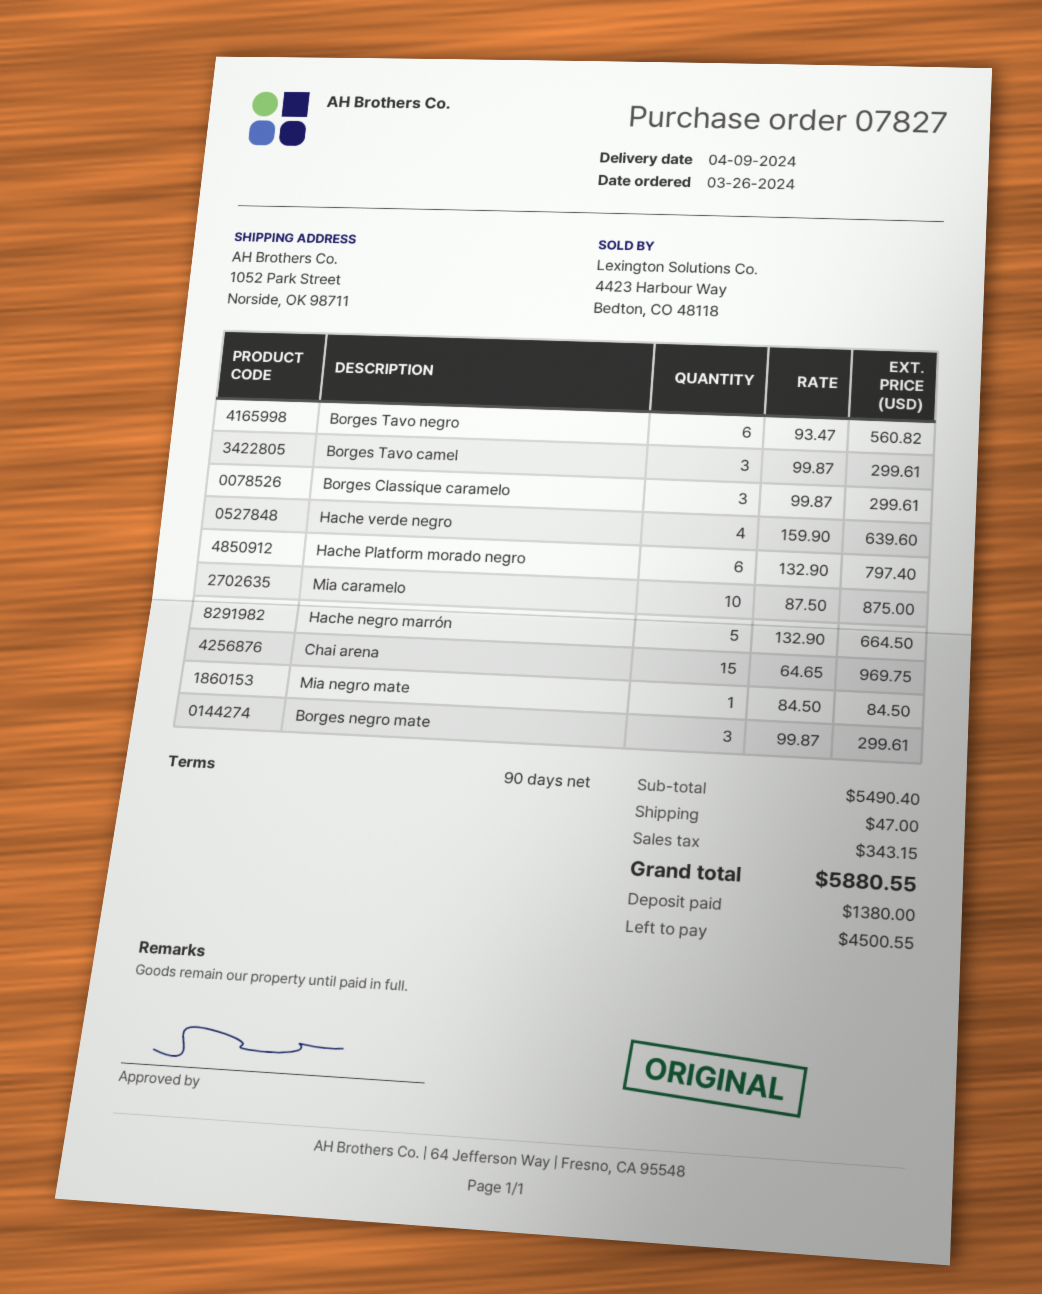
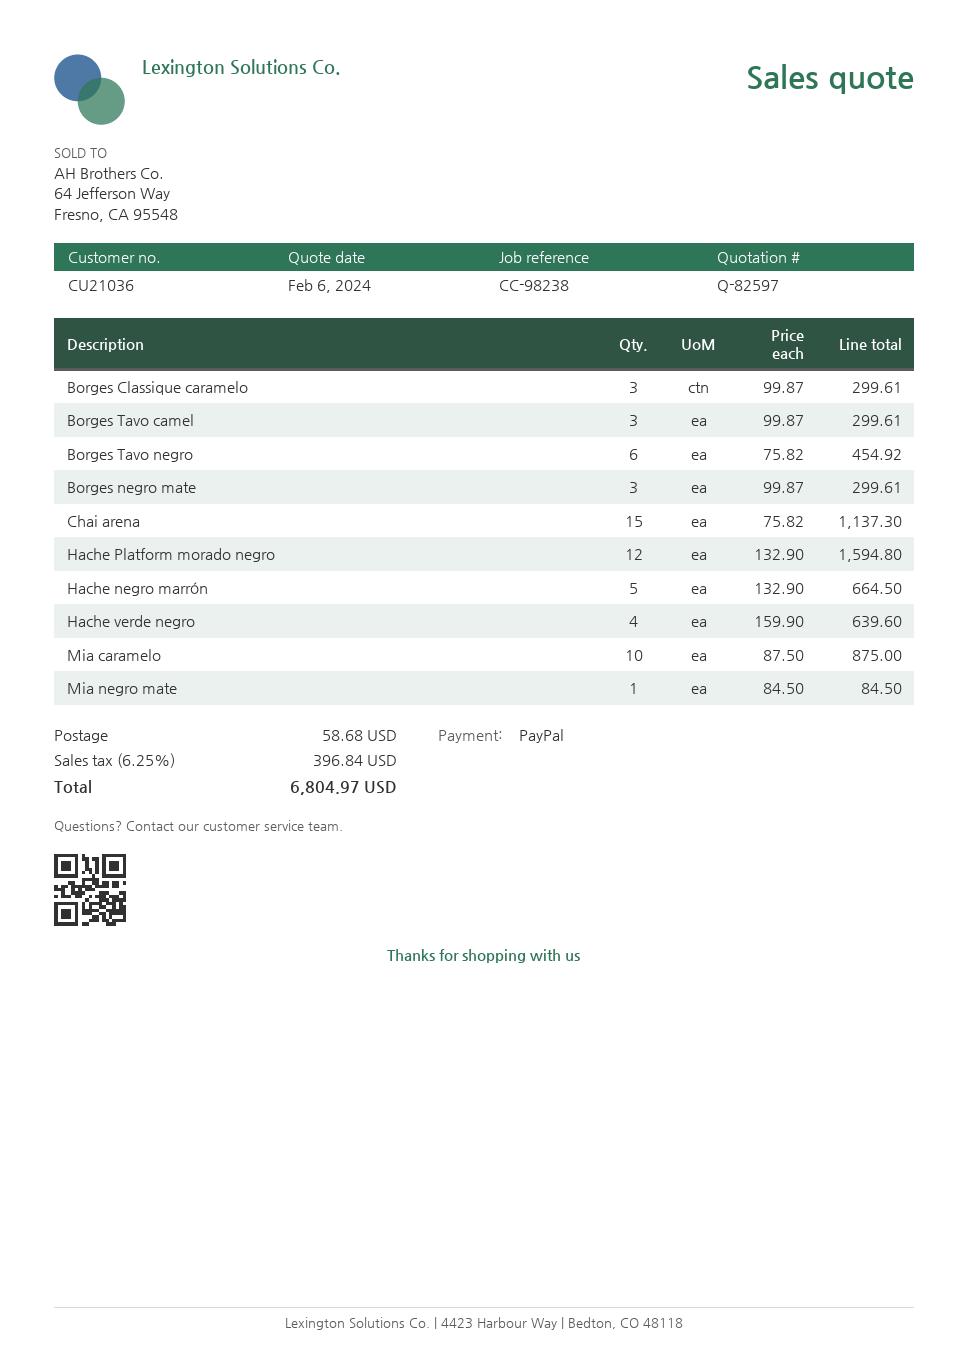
Borges Tavo negro: 6 x 93.47 = 560.82 -> 6 x 75.82 = 454.92
Hache Platform morado negro: 6 x 132.90 = 797.40 -> 12 x 132.90 = 1594.80
Chai arena: 15 x 64.65 = 969.75 -> 15 x 75.82 = 1137.30
shipping: 47.00 -> 58.68
tax: 343.15 -> 396.84
total: 5880.55 -> 6804.97

